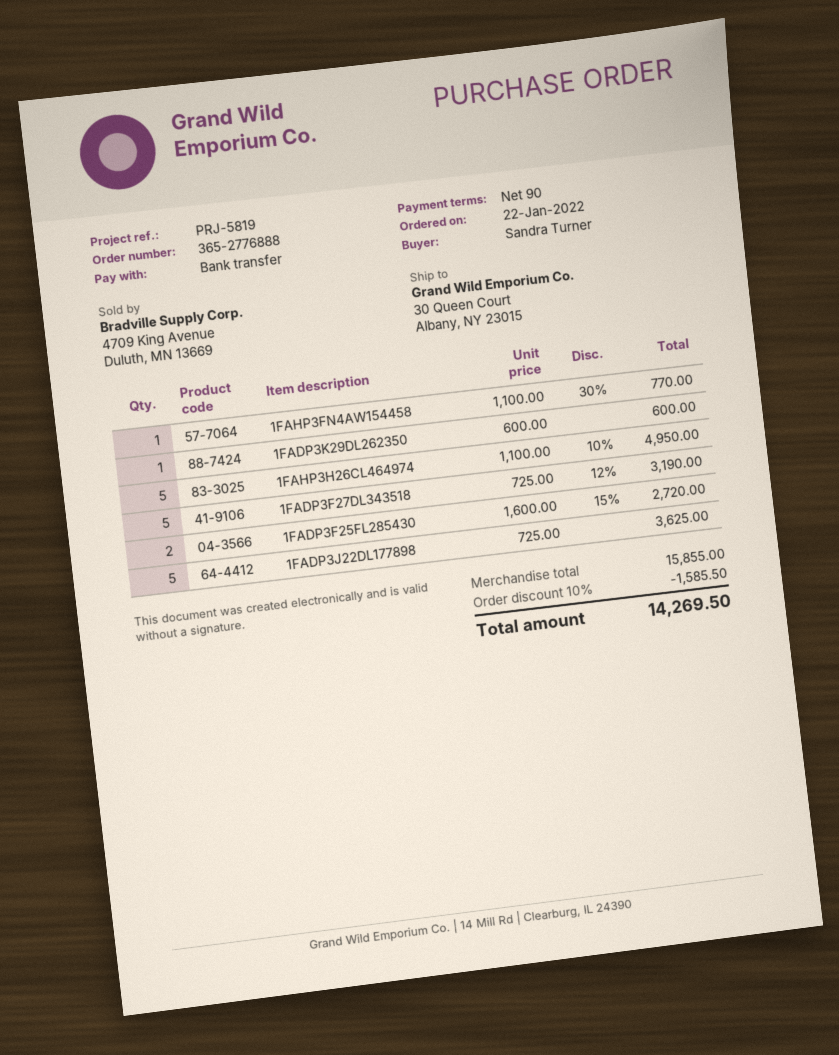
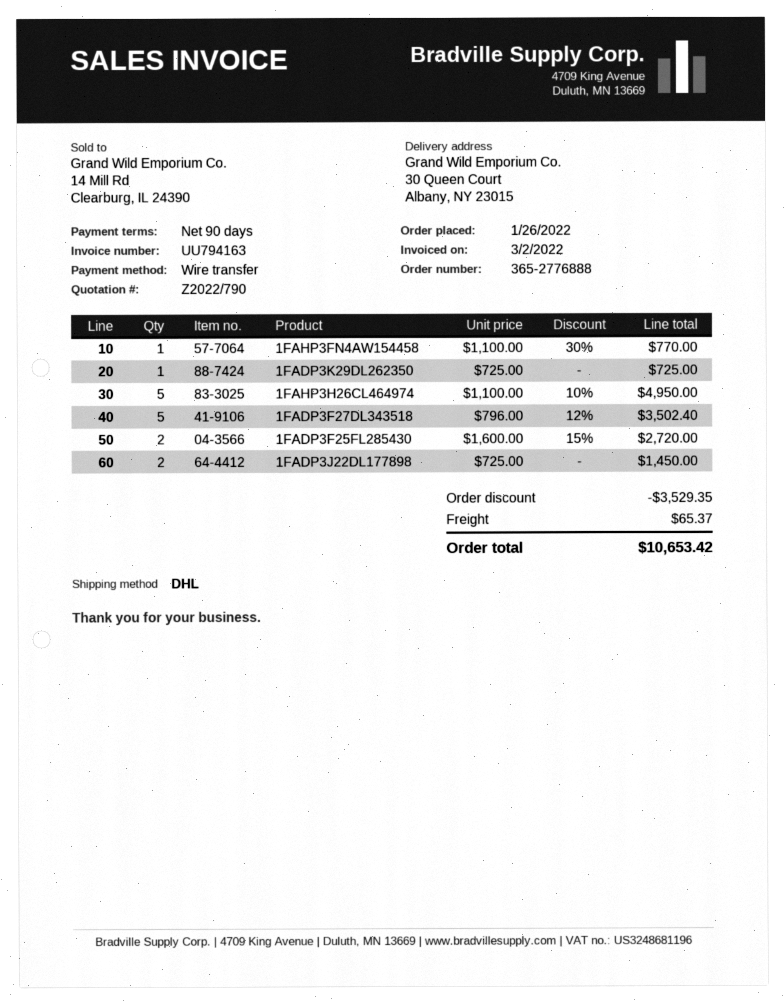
order date: 2022-01-22 -> 2022-01-26
1FADP3K29DL262350: 1 x 600.00 = 600.00 -> 1 x 725.00 = 725.00
1FADP3F27DL343518: 5 x 725.00 - 12% = 3190.00 -> 5 x 796.00 - 12% = 3502.40
1FADP3J22DL177898: 5 x 725.00 = 3625.00 -> 2 x 725.00 = 1450.00
discount: 1585.50 -> 3529.35
shipping: none -> 65.37
total: 14269.50 -> 10653.42

